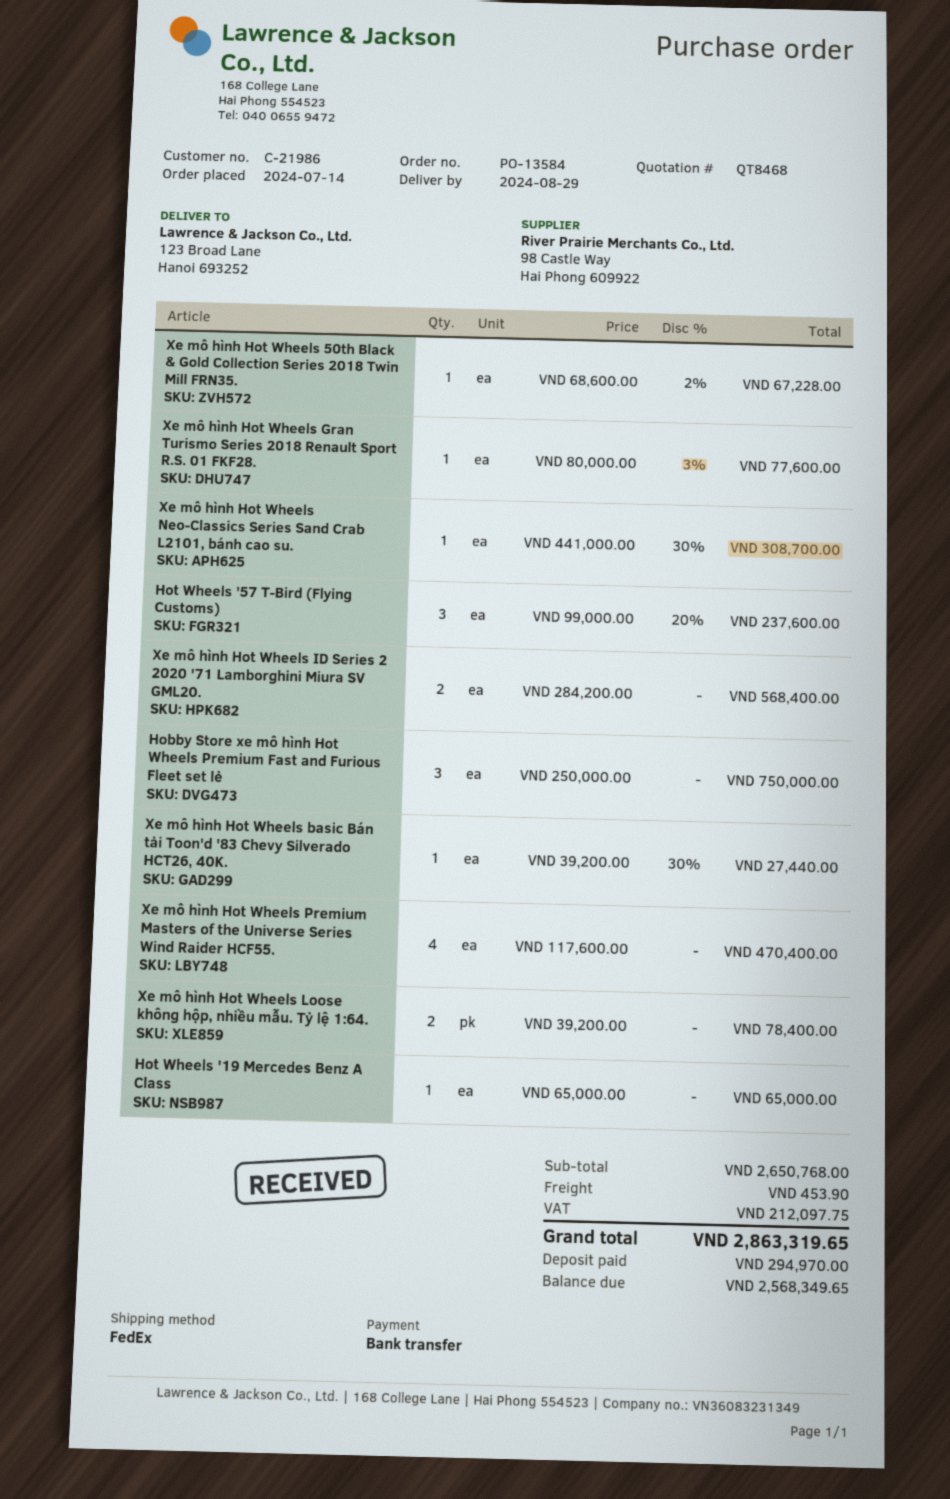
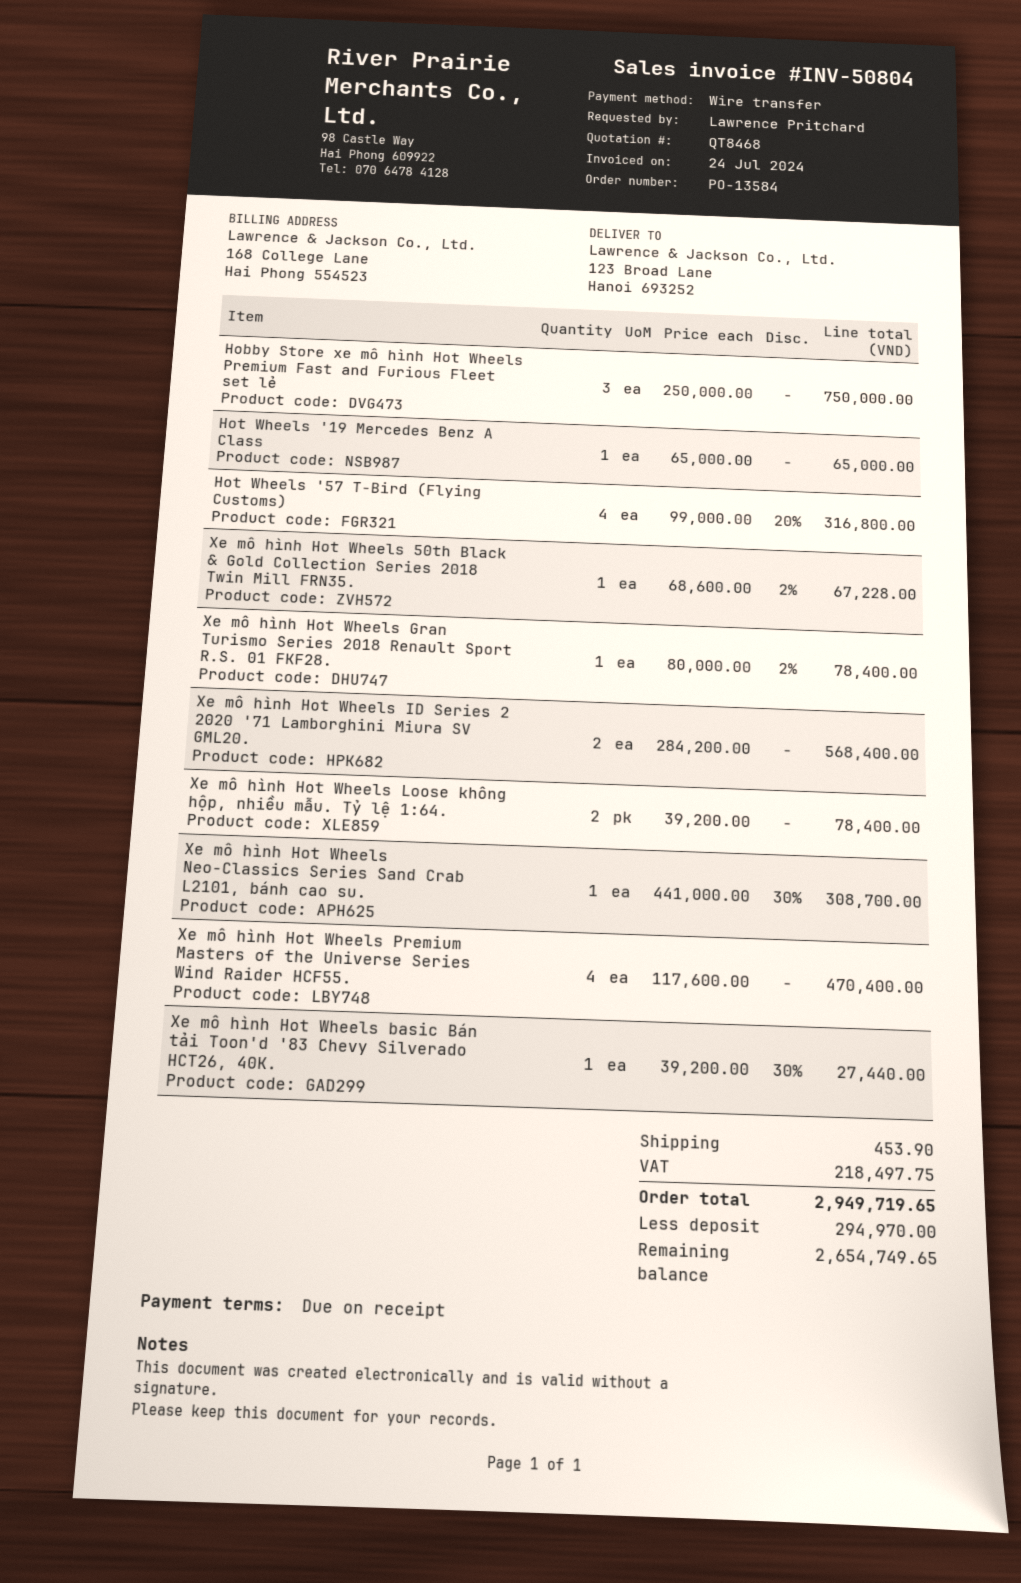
Xe mô hình Hot Wheels Gran Turismo Series 2018 Renault Sport R.S. 01 FKF28.: 1 x 80000.00 - 3% = 77600.00 -> 1 x 80000.00 - 2% = 78400.00
Hot Wheels '57 T-Bird (Flying Customs): 3 x 99000.00 - 20% = 237600.00 -> 4 x 99000.00 - 20% = 316800.00
tax: 212097.75 -> 218497.75
total: 2863319.65 -> 2949719.65
balance: 2568349.65 -> 2654749.65

